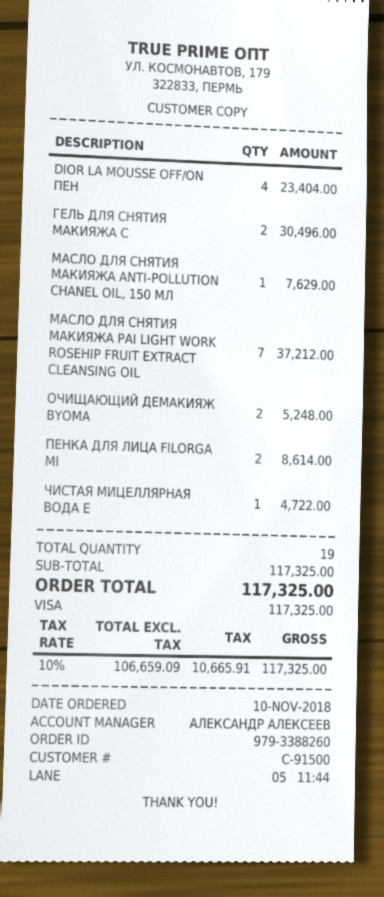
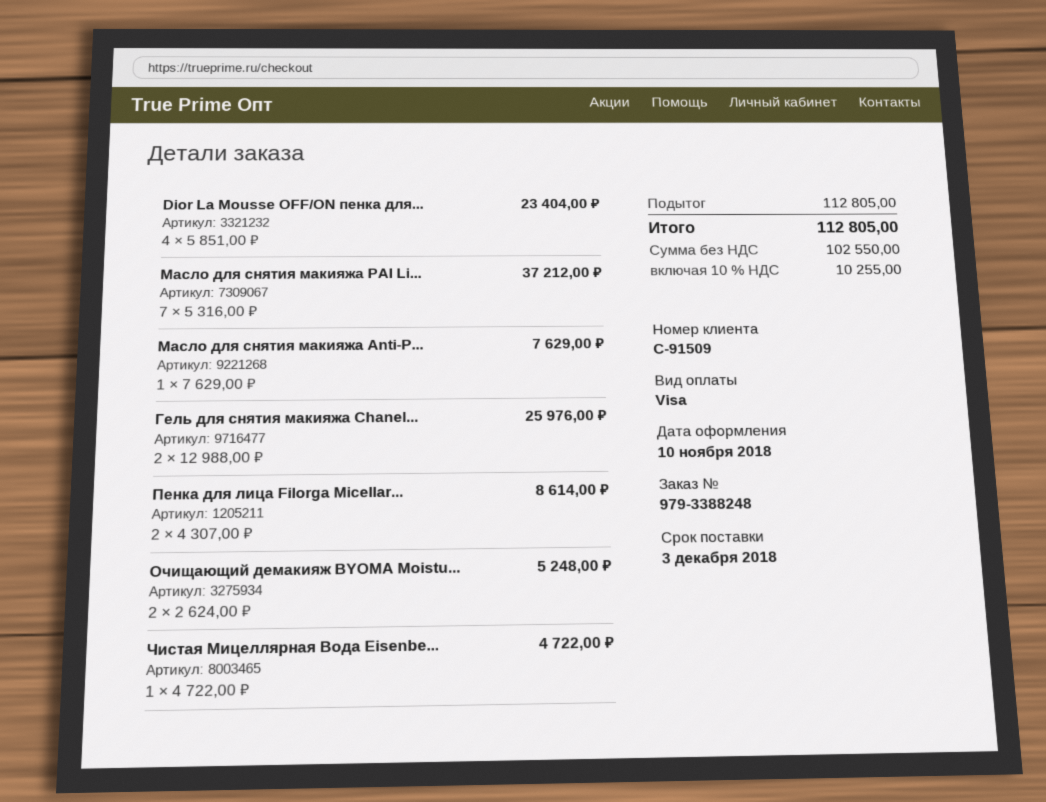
order number: 979-3388260 -> 979-3388248
customer number: C-91500 -> C-91509
ГЕЛЬ ДЛЯ СНЯТИЯ МАКИЯЖА C: 2 for 30496.00 -> 2 for 25976.00
subtotal: 117325.00 -> 112805.00
net: 106659.09 -> 102550.00
tax: 10% = 10665.91 -> 10% = 10255.00
total: 117325.00 -> 112805.00

